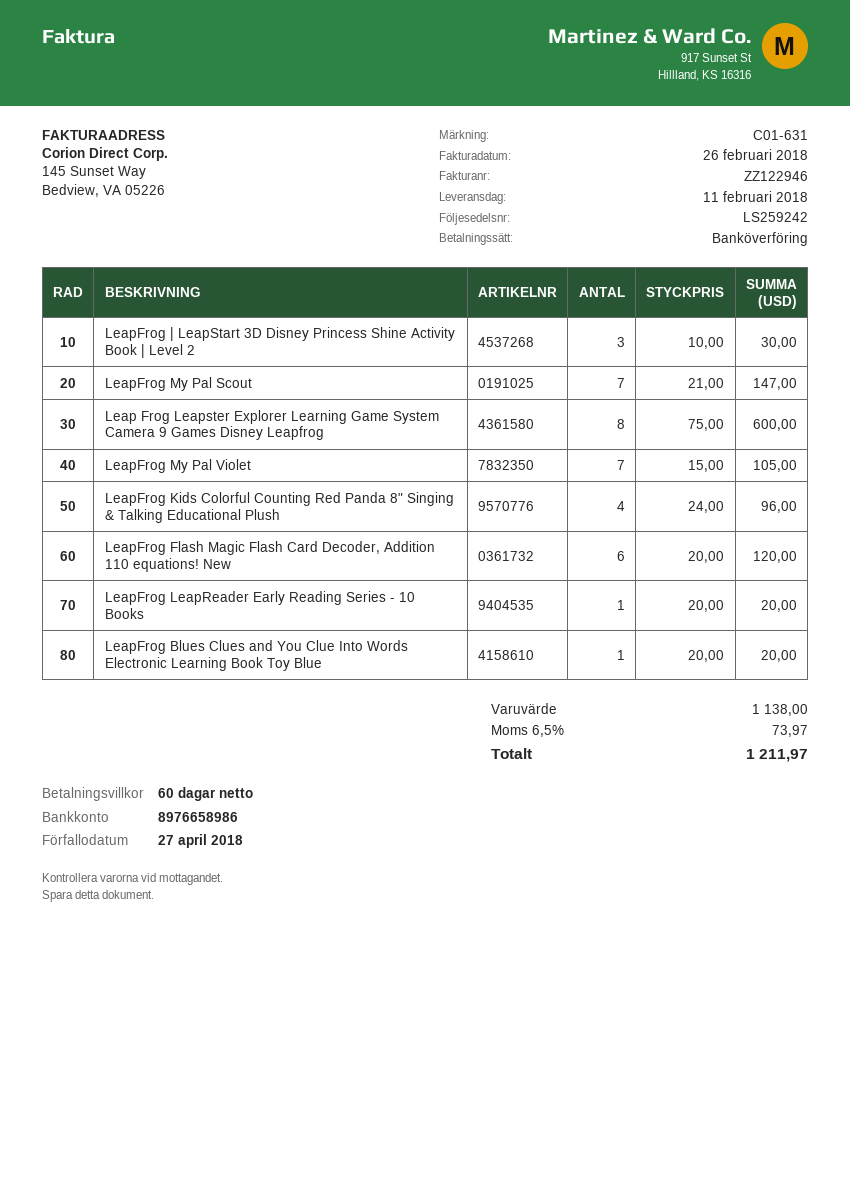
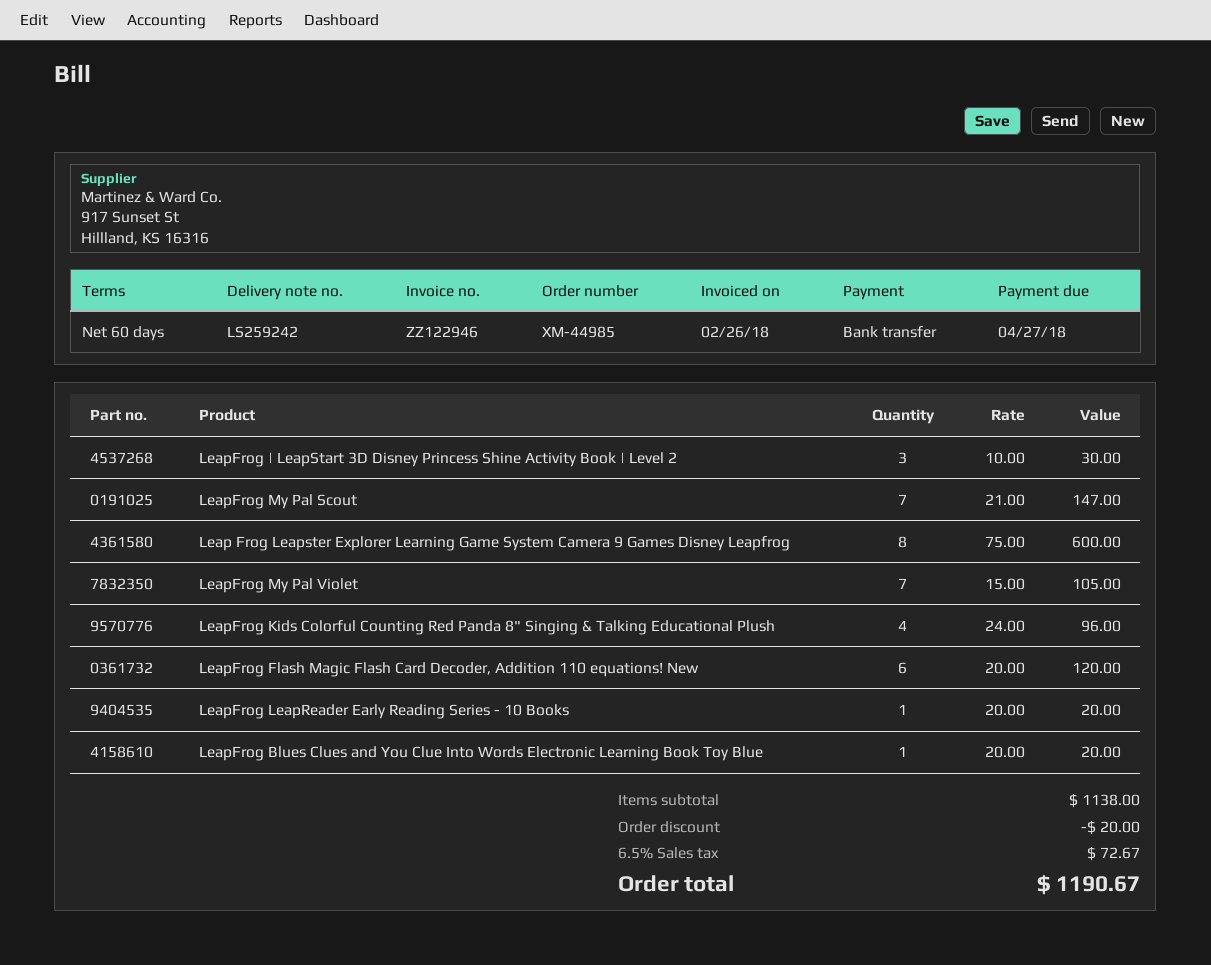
discount: none -> 20.00
tax: 6.5% = 73.97 -> 6.5% = 72.67
total: 1211.97 -> 1190.67

